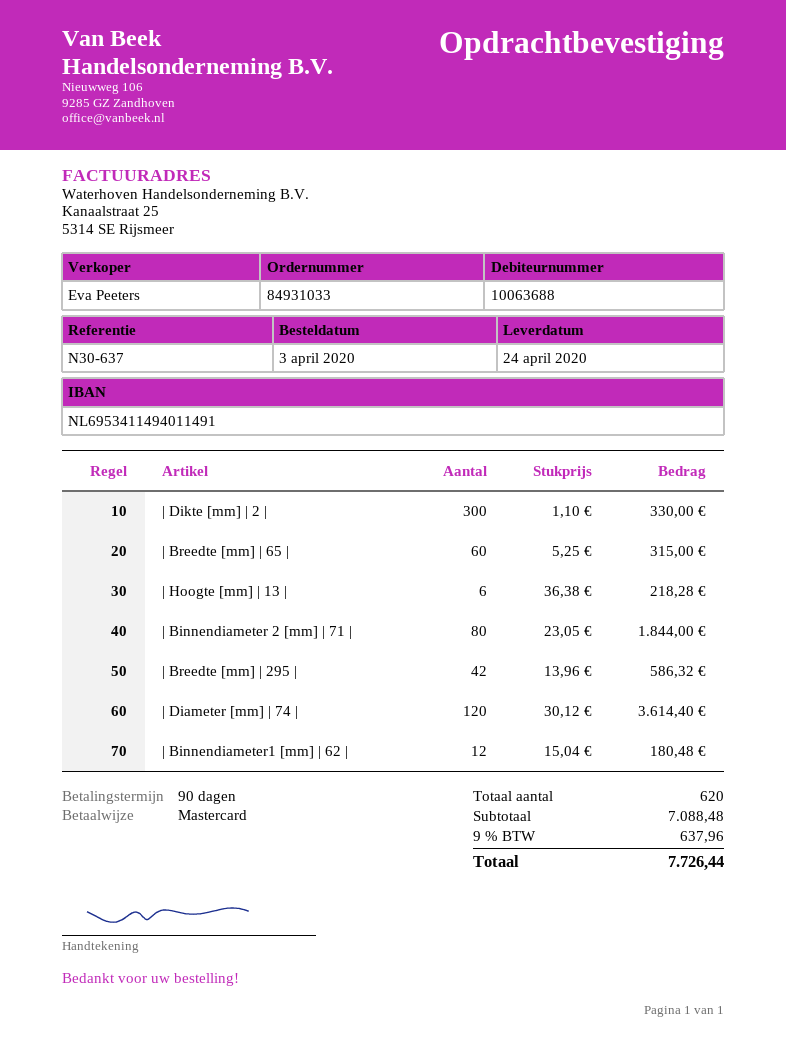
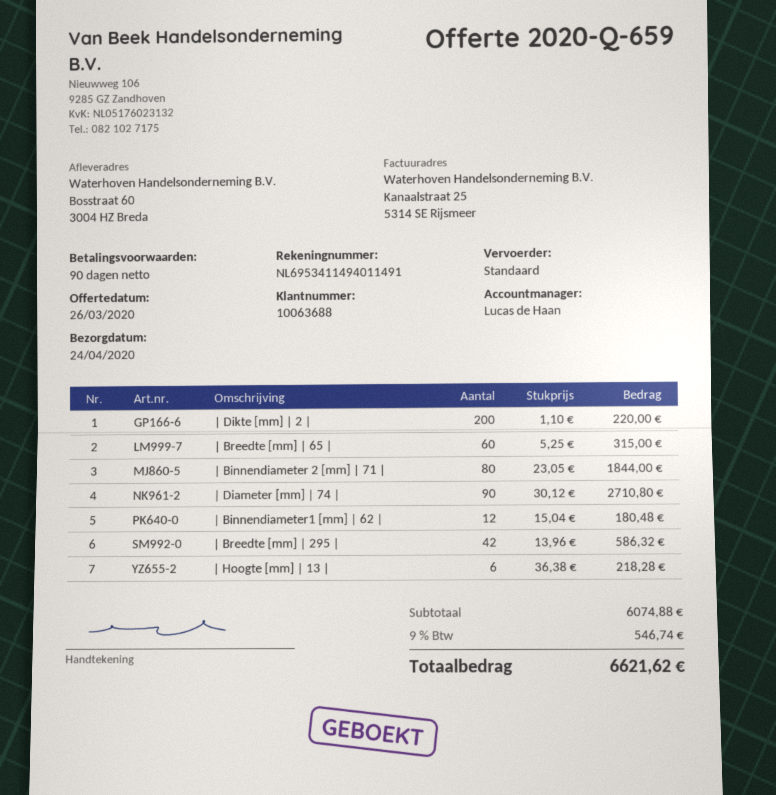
sales rep: Eva Peeters -> Lucas de Haan
| Dikte [mm] | 2 |: 300 x 1.10 = 330.00 -> 200 x 1.10 = 220.00
| Diameter [mm] | 74 |: 120 x 30.12 = 3614.40 -> 90 x 30.12 = 2710.80
subtotal: 7088.48 -> 6074.88
tax: 9% = 637.96 -> 9% = 546.74
total: 7726.44 -> 6621.62

